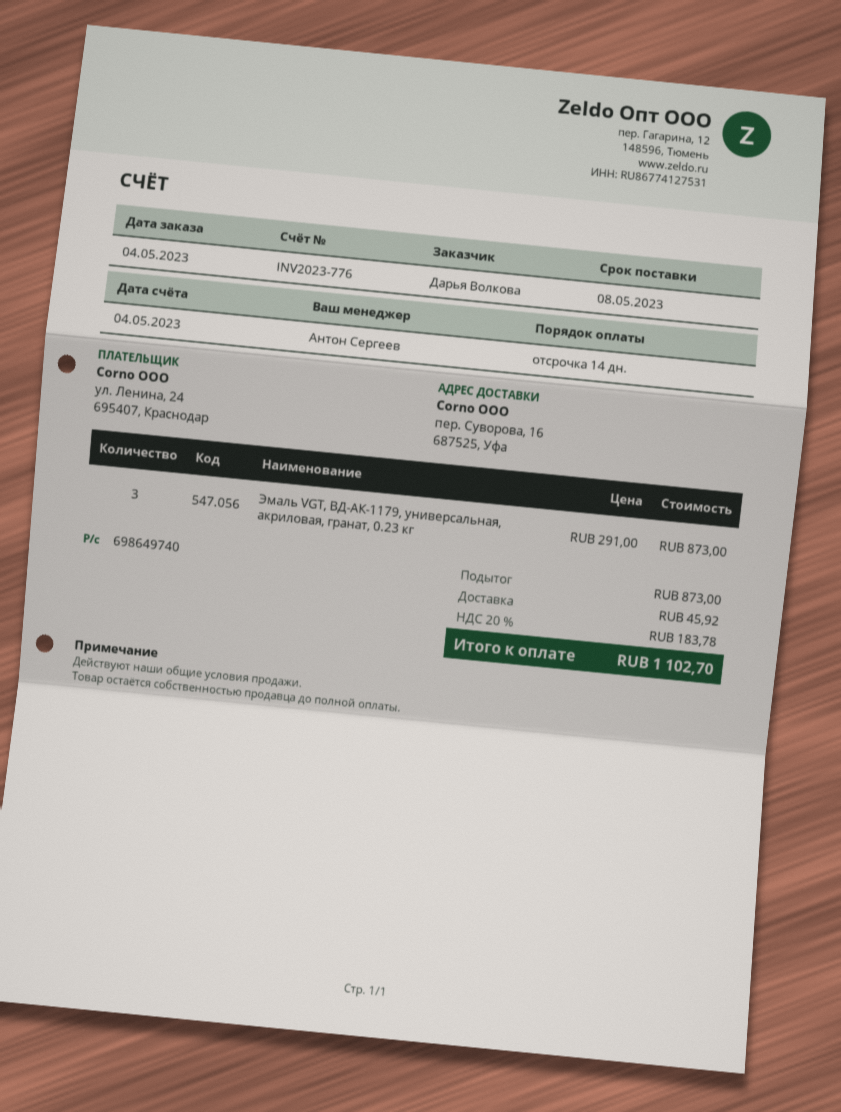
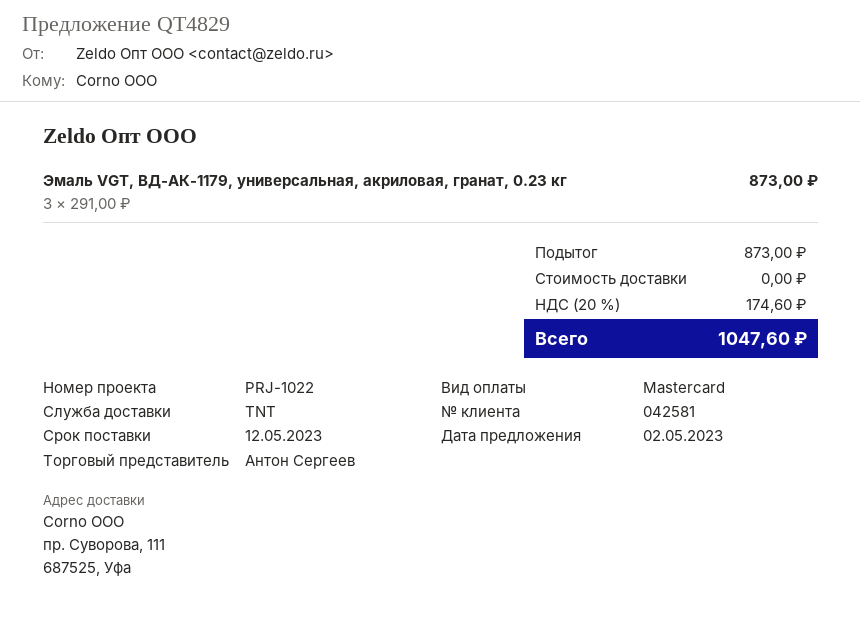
delivery date: 2023-05-08 -> 2023-05-12
ship to: пер. Суворова, 16, 687525, Уфа -> пр. Суворова, 111, 687525, Уфа
shipping: 45.92 -> 0.00
tax: 20% = 183.78 -> 20% = 174.60
total: 1102.70 -> 1047.60

